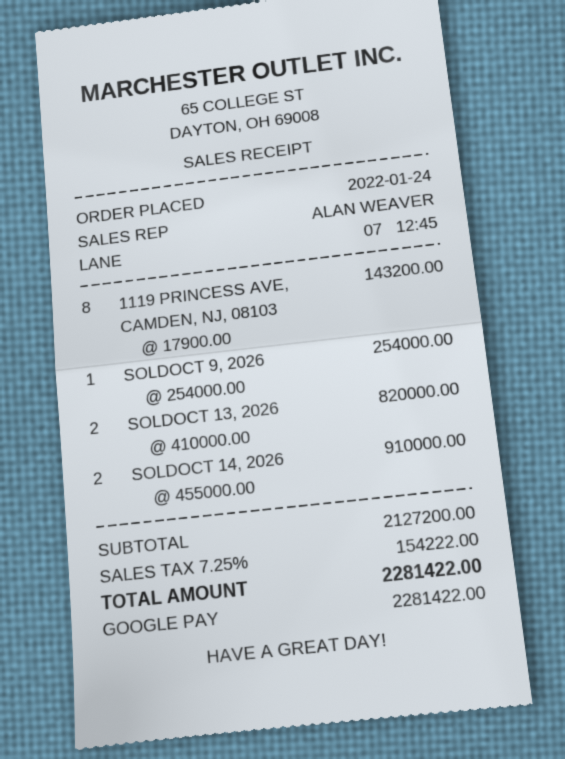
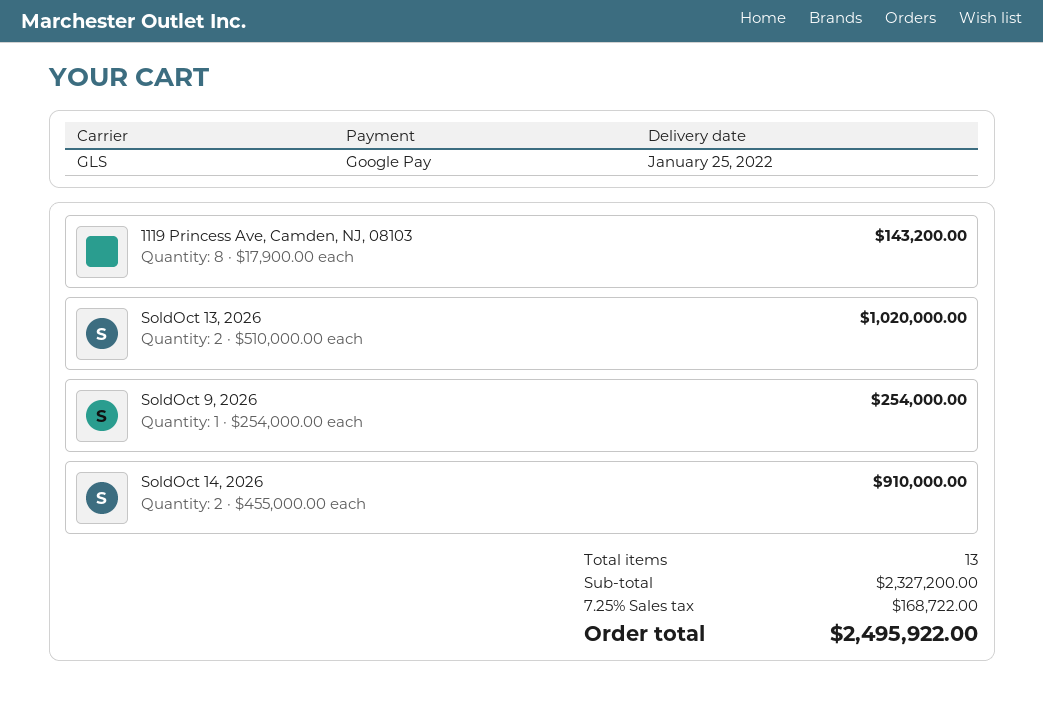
SOLDOCT 13, 2026: 2 x 410000.00 = 820000.00 -> 2 x 510000.00 = 1020000.00
subtotal: 2127200.00 -> 2327200.00
tax: 7.25% = 154222.00 -> 7.25% = 168722.00
total: 2281422.00 -> 2495922.00

